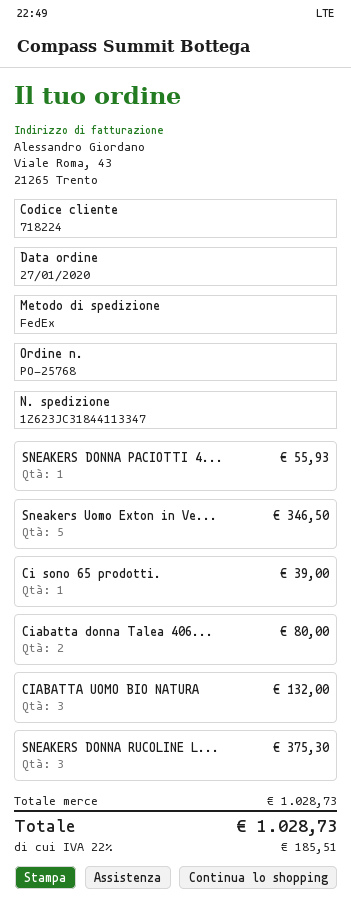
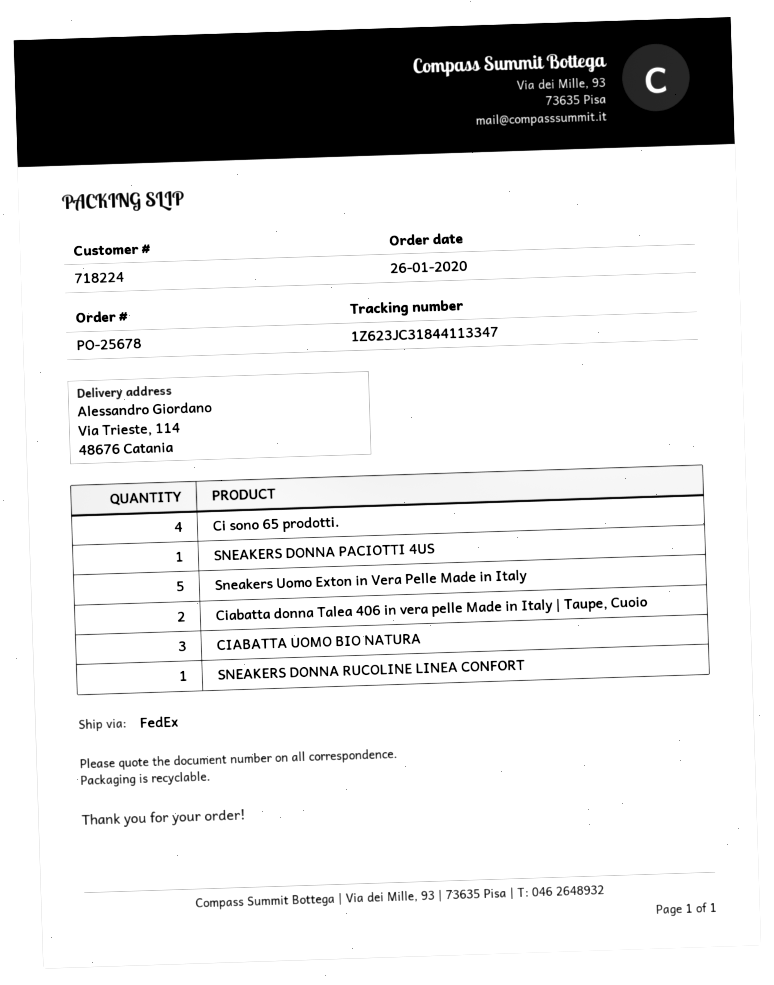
order number: PO-25768 -> PO-25678
order date: 2020-01-27 -> 2020-01-26
Ci sono 65 prodotti.: 1 -> 4
SNEAKERS DONNA RUCOLINE L...: 3 -> 1

